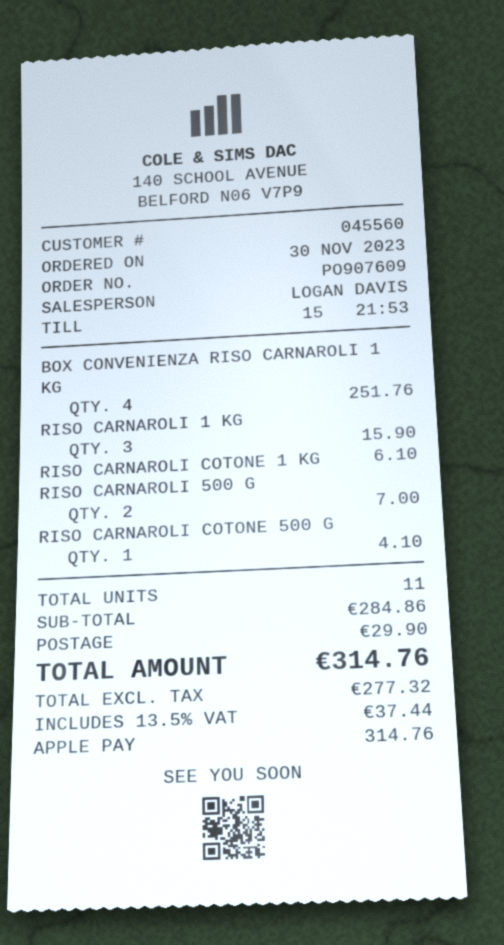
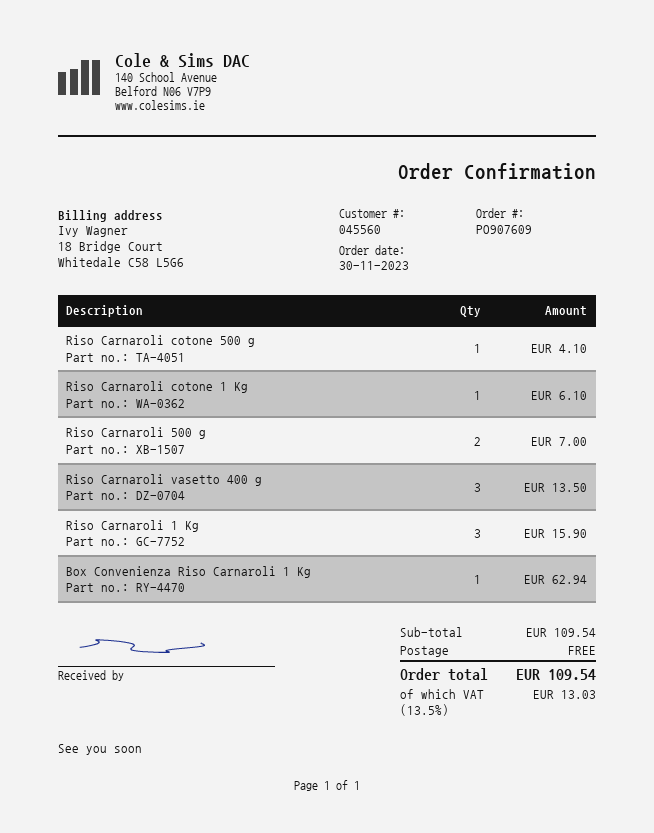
BOX CONVENIENZA RISO CARNAROLI 1 KG: 4 for 251.76 -> 1 for 62.94
Riso Carnaroli vasetto 400 g: none -> 3 for 13.50
subtotal: 284.86 -> 109.54
shipping: 29.90 -> 0.00
tax: 13.5% = 37.44 -> 13.5% = 13.03
total: 314.76 -> 109.54

